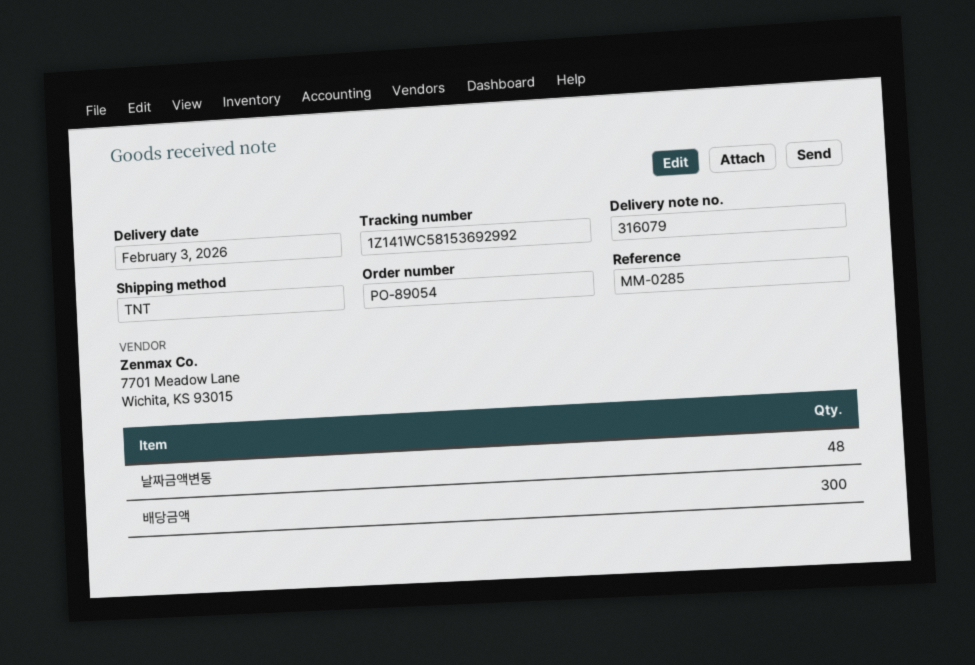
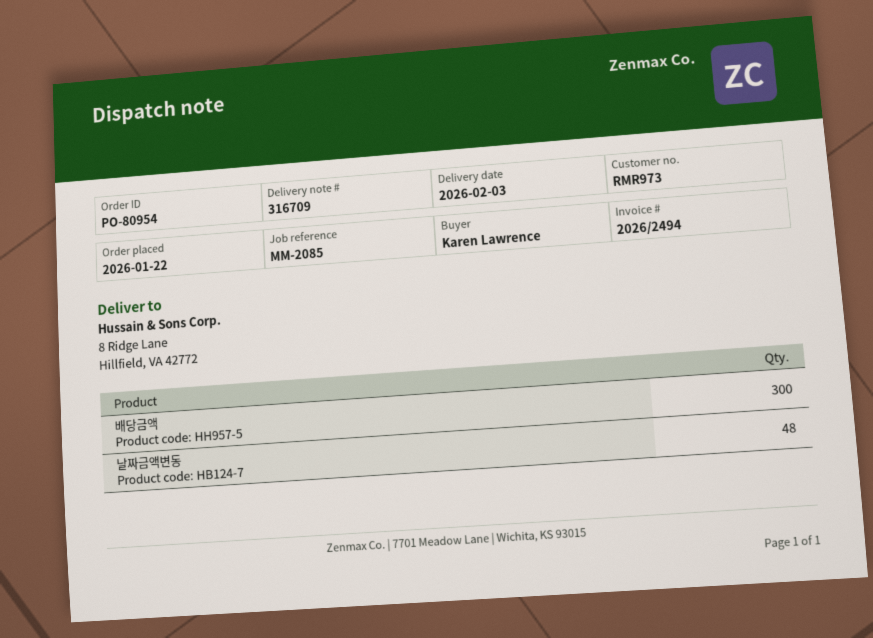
order number: PO-89054 -> PO-80954
delivery note number: 316079 -> 316709
reference: MM-0285 -> MM-2085

